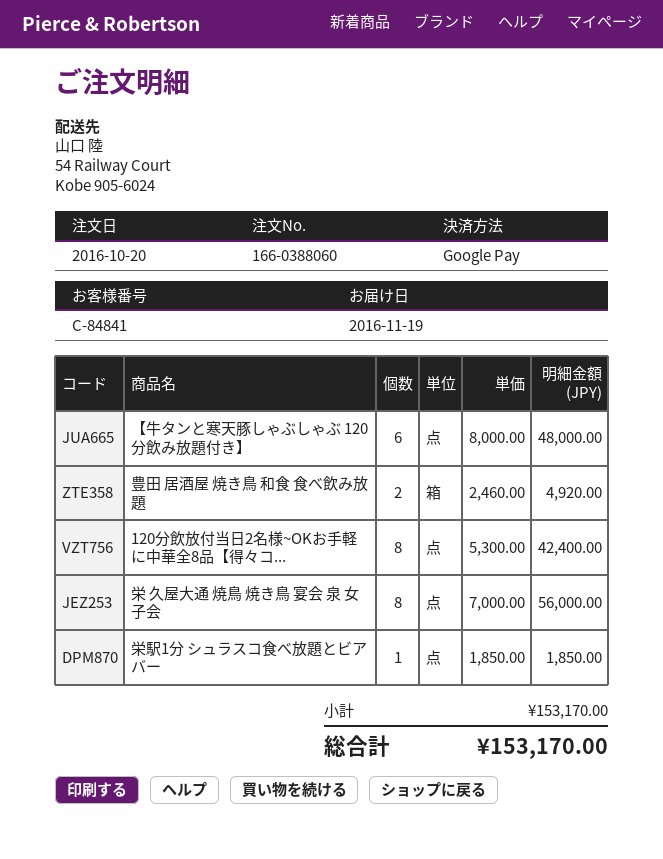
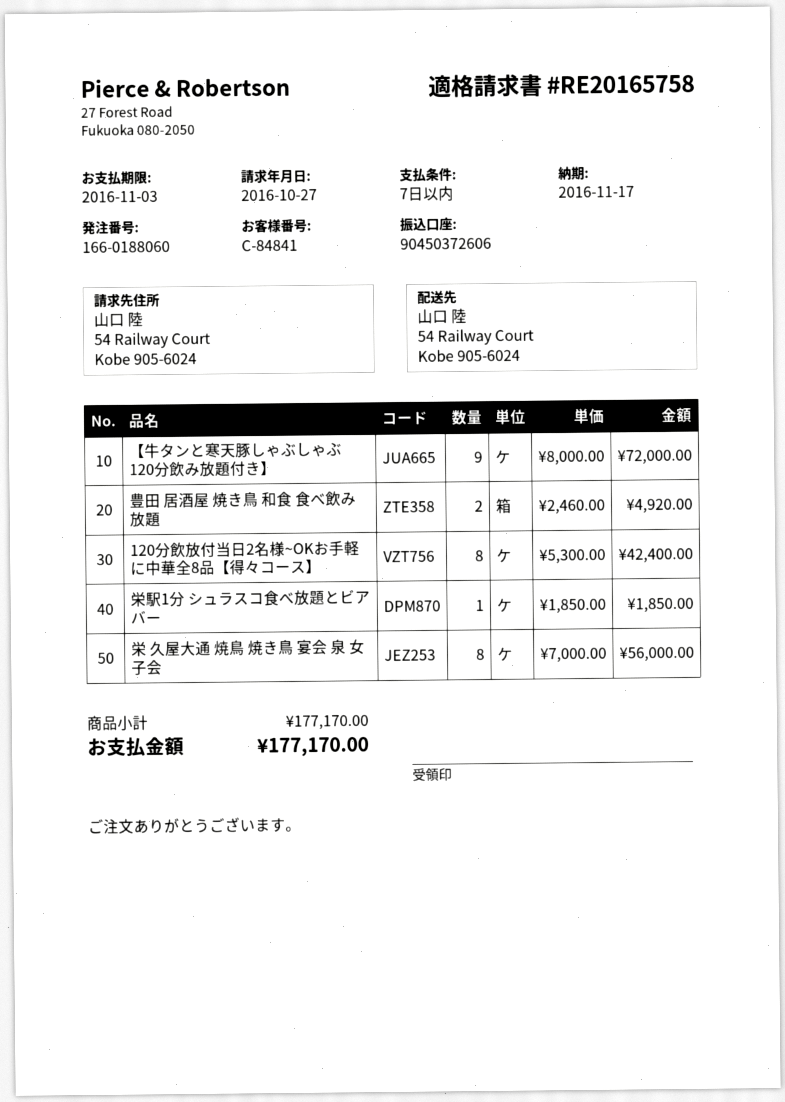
order number: 166-0388060 -> 166-0188060
delivery date: 2016-11-19 -> 2016-11-17
【牛タンと寒天豚しゃぶしゃぶ 120分飲み放題付き】: 6 x 8000.00 = 48000.00 -> 9 x 8000.00 = 72000.00
subtotal: 153170.00 -> 177170.00
total: 153170.00 -> 177170.00

